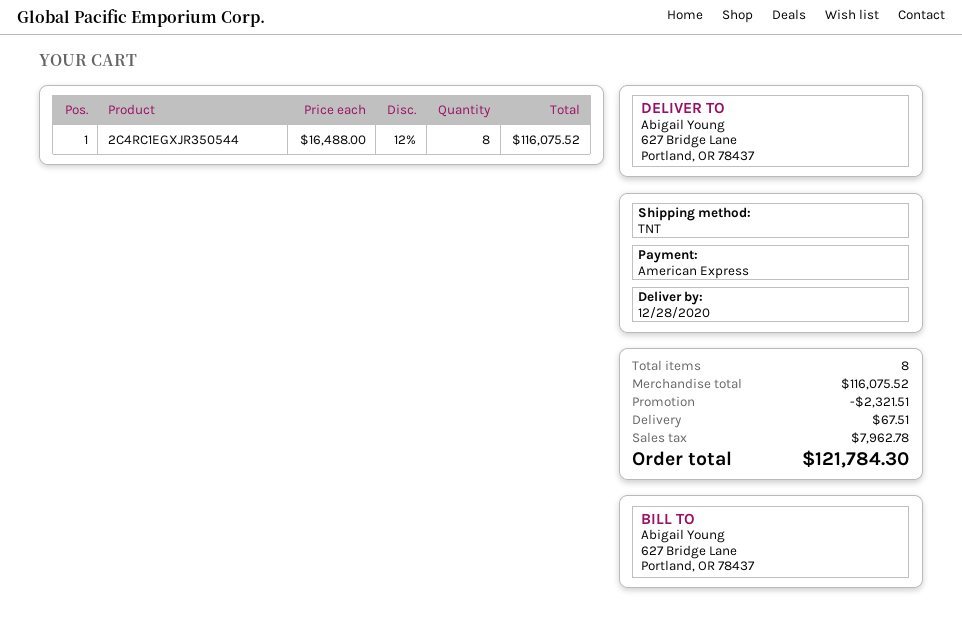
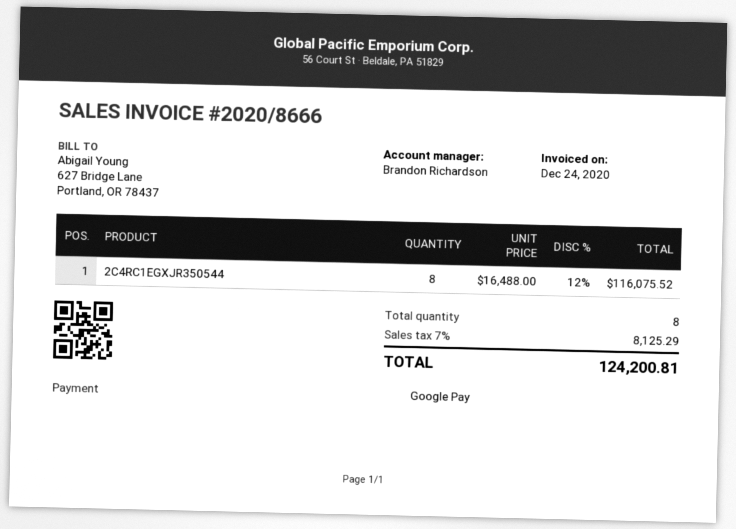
payment method: American Express -> Google Pay
discount: 2321.51 -> none
shipping: 67.51 -> none
tax: 7962.78 -> 8125.29
total: 121784.30 -> 124200.81

